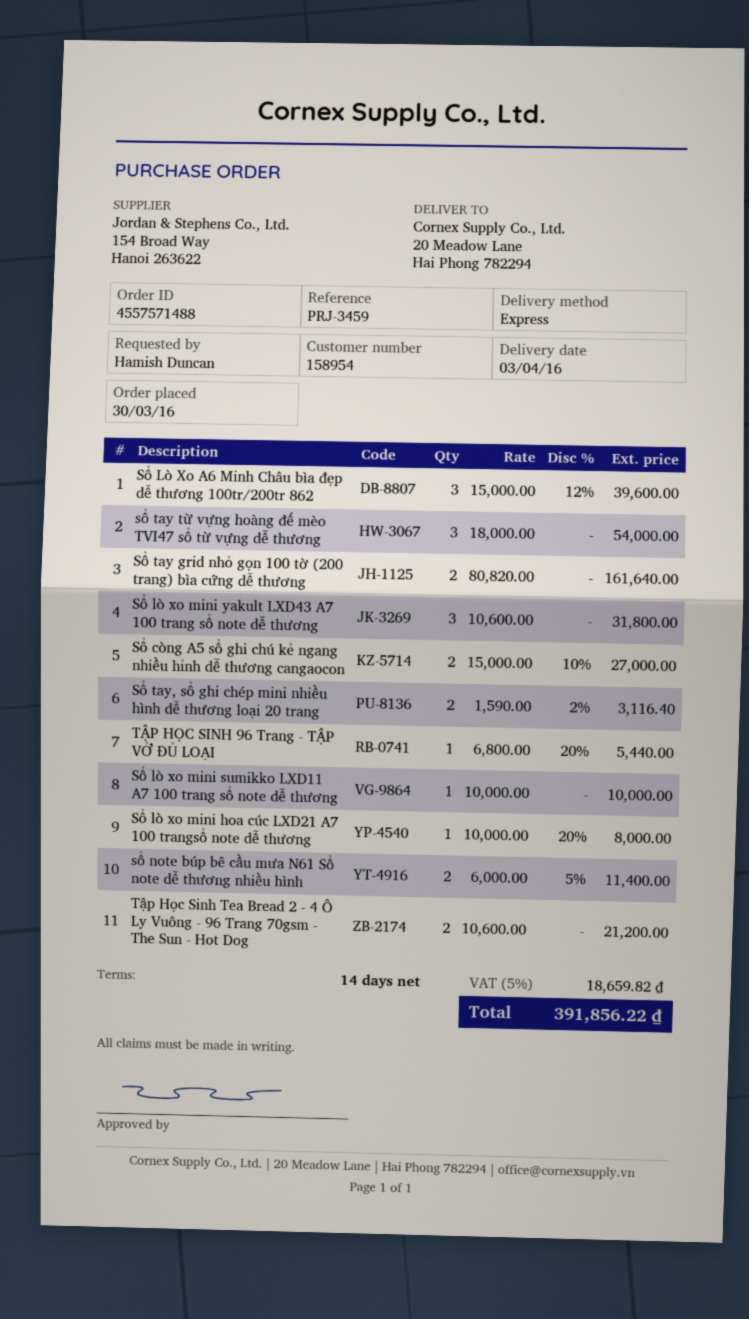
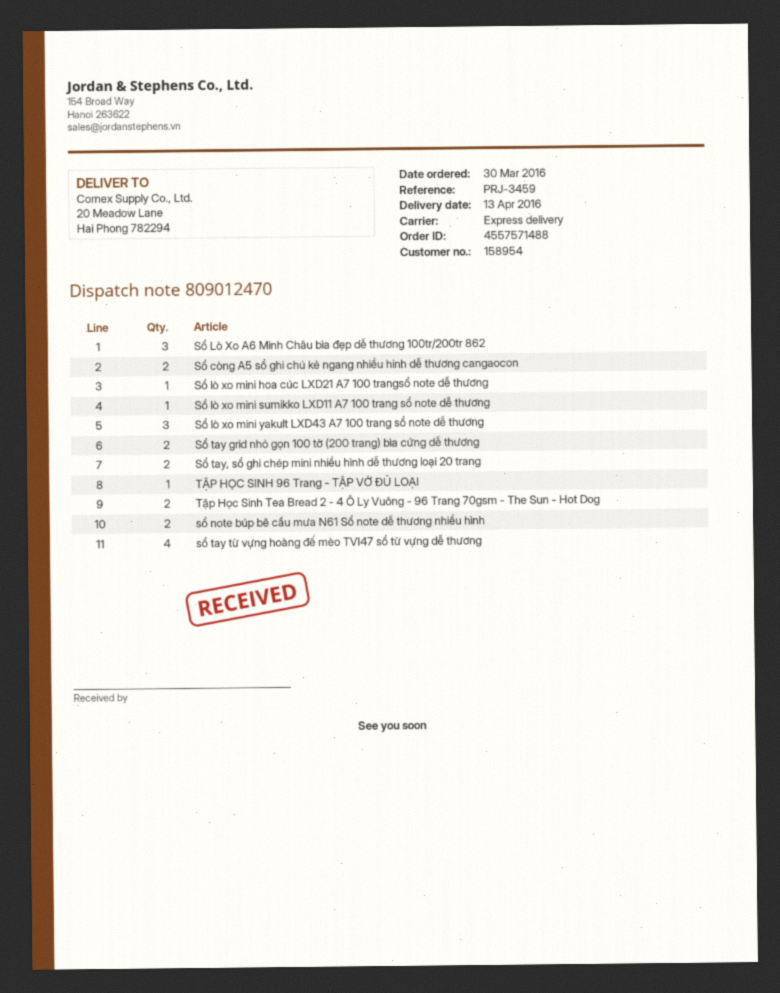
delivery date: 2016-04-03 -> 2016-04-13
sổ tay từ vựng hoàng đế mèo TVI47 sổ từ vựng dễ thương: 3 -> 4

